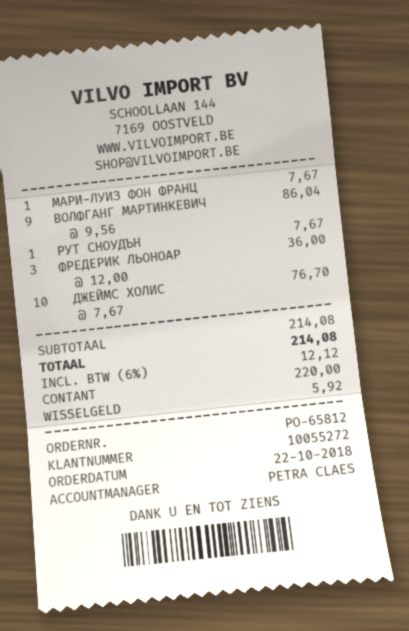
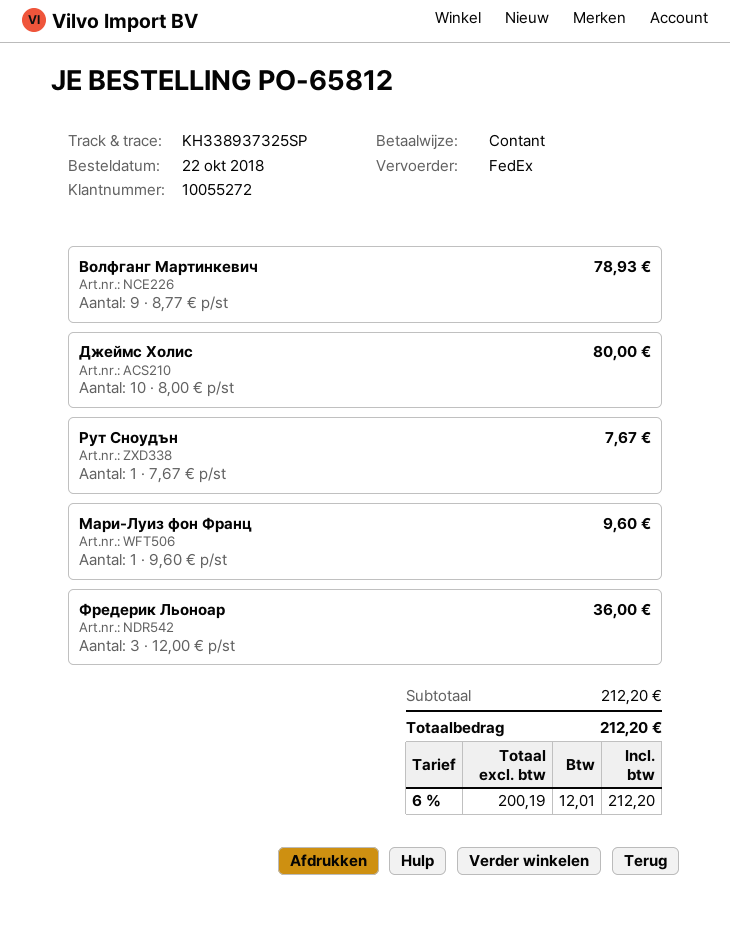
МАРИ-ЛУИЗ ФОН ФРАНЦ: 1 x 7.67 = 7.67 -> 1 x 9.60 = 9.60
ВОЛФГАНГ МАРТИНКЕВИЧ: 9 x 9.56 = 86.04 -> 9 x 8.77 = 78.93
ДЖЕЙМС ХОЛИС: 10 x 7.67 = 76.70 -> 10 x 8.00 = 80.00
subtotal: 214.08 -> 212.20
tax: 6% = 12.12 -> 6% = 12.01
total: 214.08 -> 212.20

